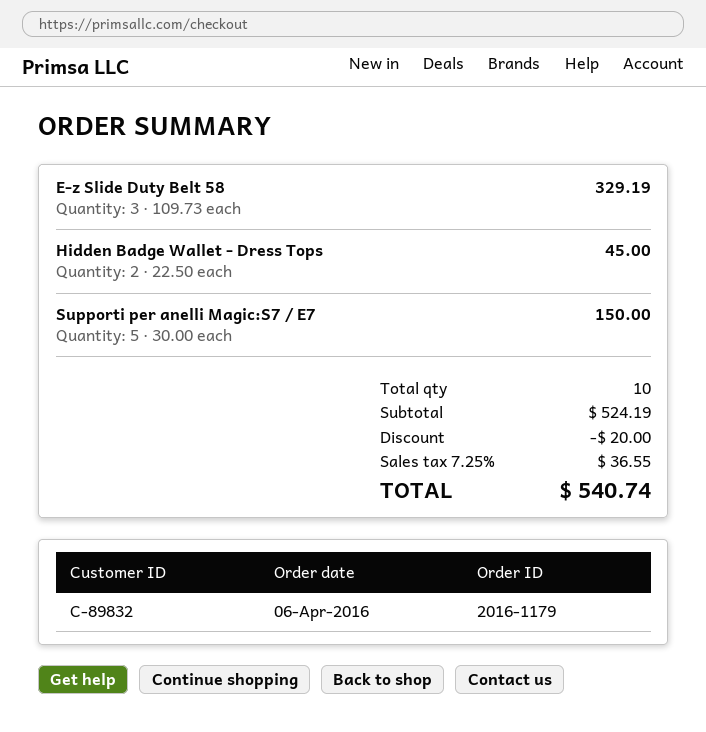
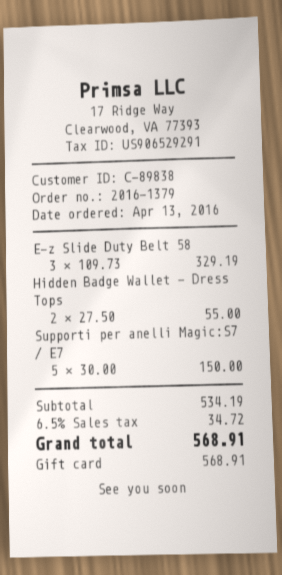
order number: 2016-1179 -> 2016-1379
order date: 2016-04-06 -> 2016-04-13
customer number: C-89832 -> C-89838
Hidden Badge Wallet - Dress Tops: 2 x 22.50 = 45.00 -> 2 x 27.50 = 55.00
subtotal: 524.19 -> 534.19
discount: 20.00 -> none
tax: 7.25% = 36.55 -> 6.5% = 34.72
total: 540.74 -> 568.91

